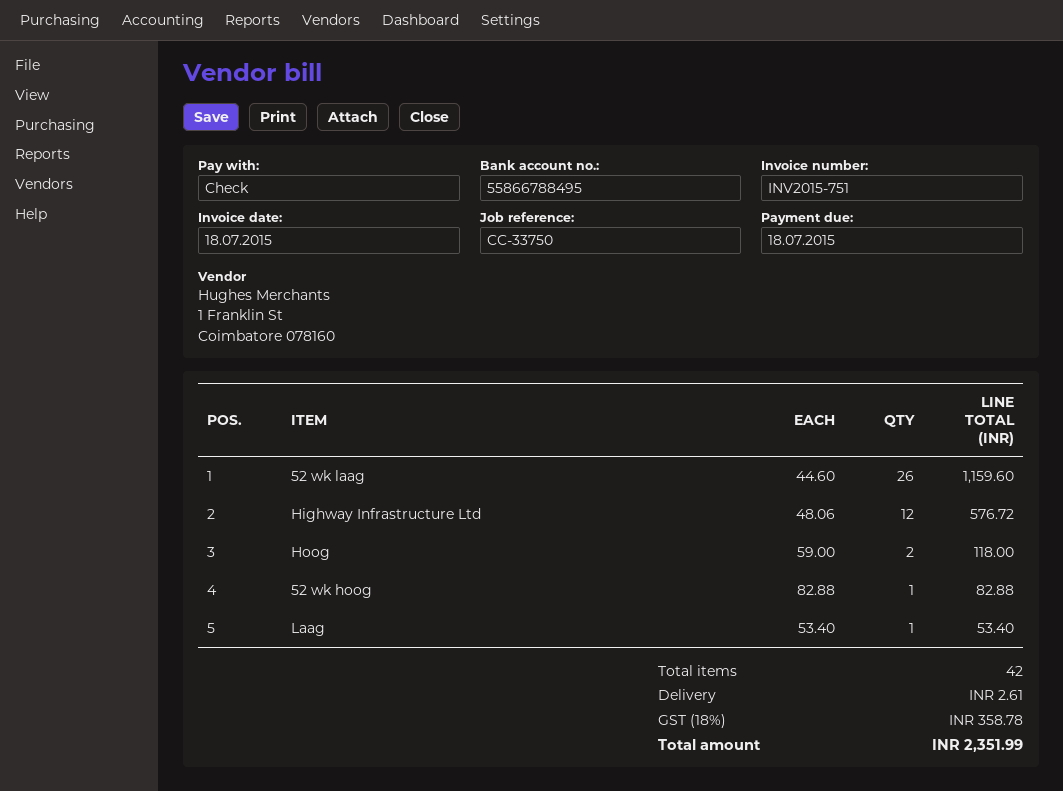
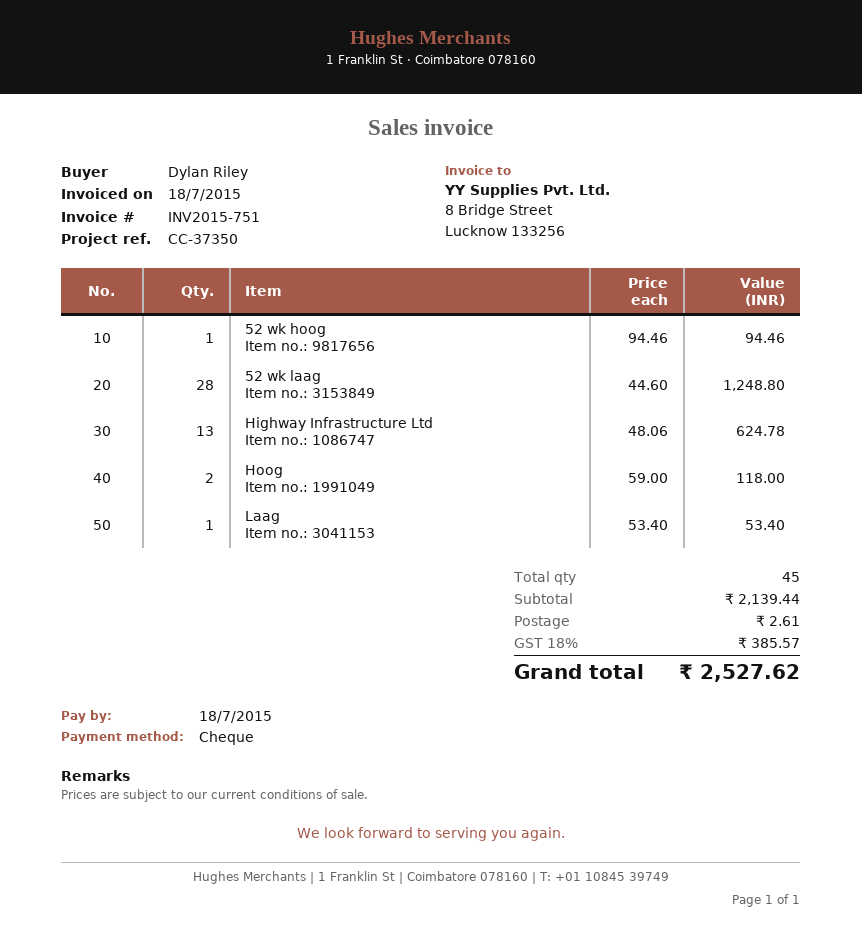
reference: CC-33750 -> CC-37350
52 wk laag: 26 x 44.60 = 1159.60 -> 28 x 44.60 = 1248.80
Highway Infrastructure Ltd: 12 x 48.06 = 576.72 -> 13 x 48.06 = 624.78
52 wk hoog: 1 x 82.88 = 82.88 -> 1 x 94.46 = 94.46
total quantity: 42 -> 45
tax: 18% = 358.78 -> 18% = 385.57
total: 2351.99 -> 2527.62

